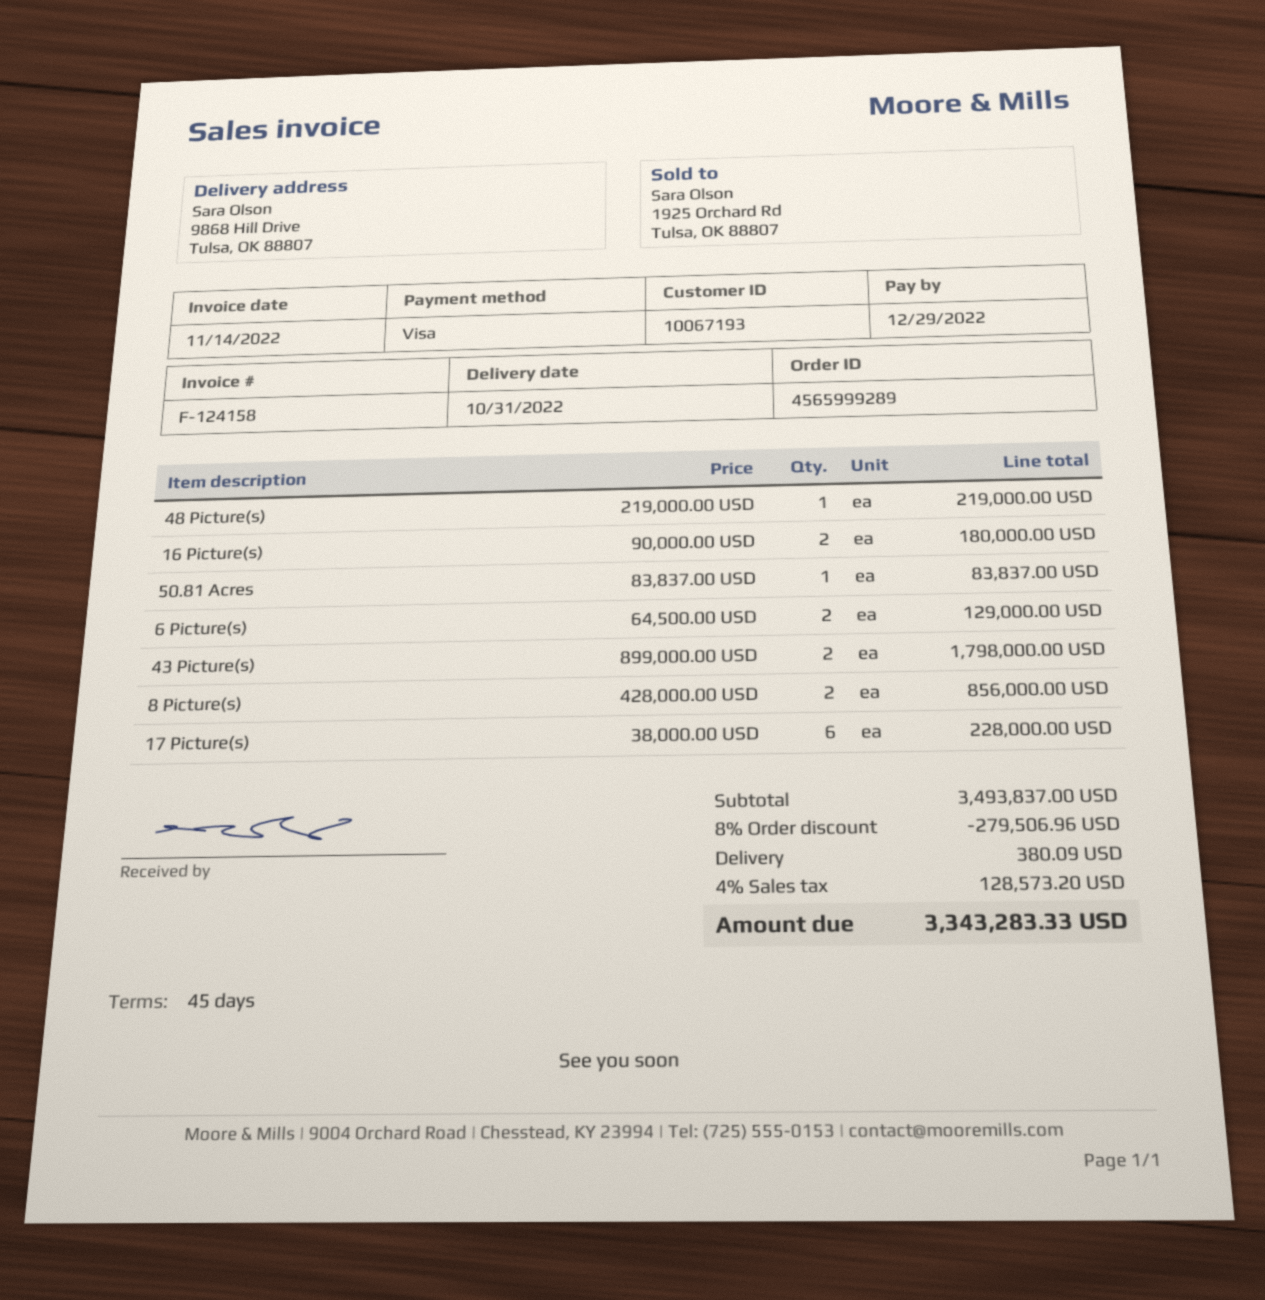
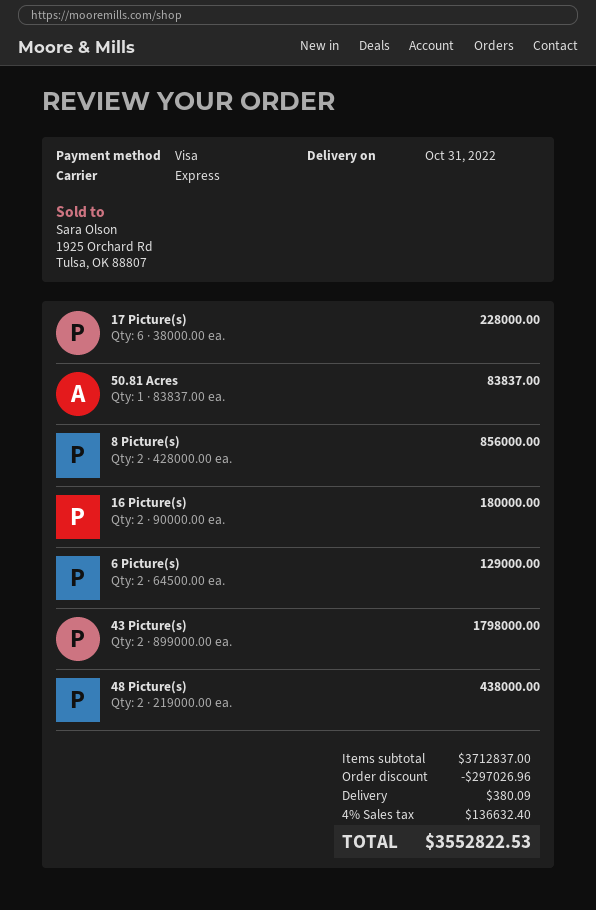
48 Picture(s): 1 x 219000.00 = 219000.00 -> 2 x 219000.00 = 438000.00
subtotal: 3493837.00 -> 3712837.00
discount: 279506.96 -> 297026.96
tax: 4% = 128573.20 -> 4% = 136632.40
total: 3343283.33 -> 3552822.53

